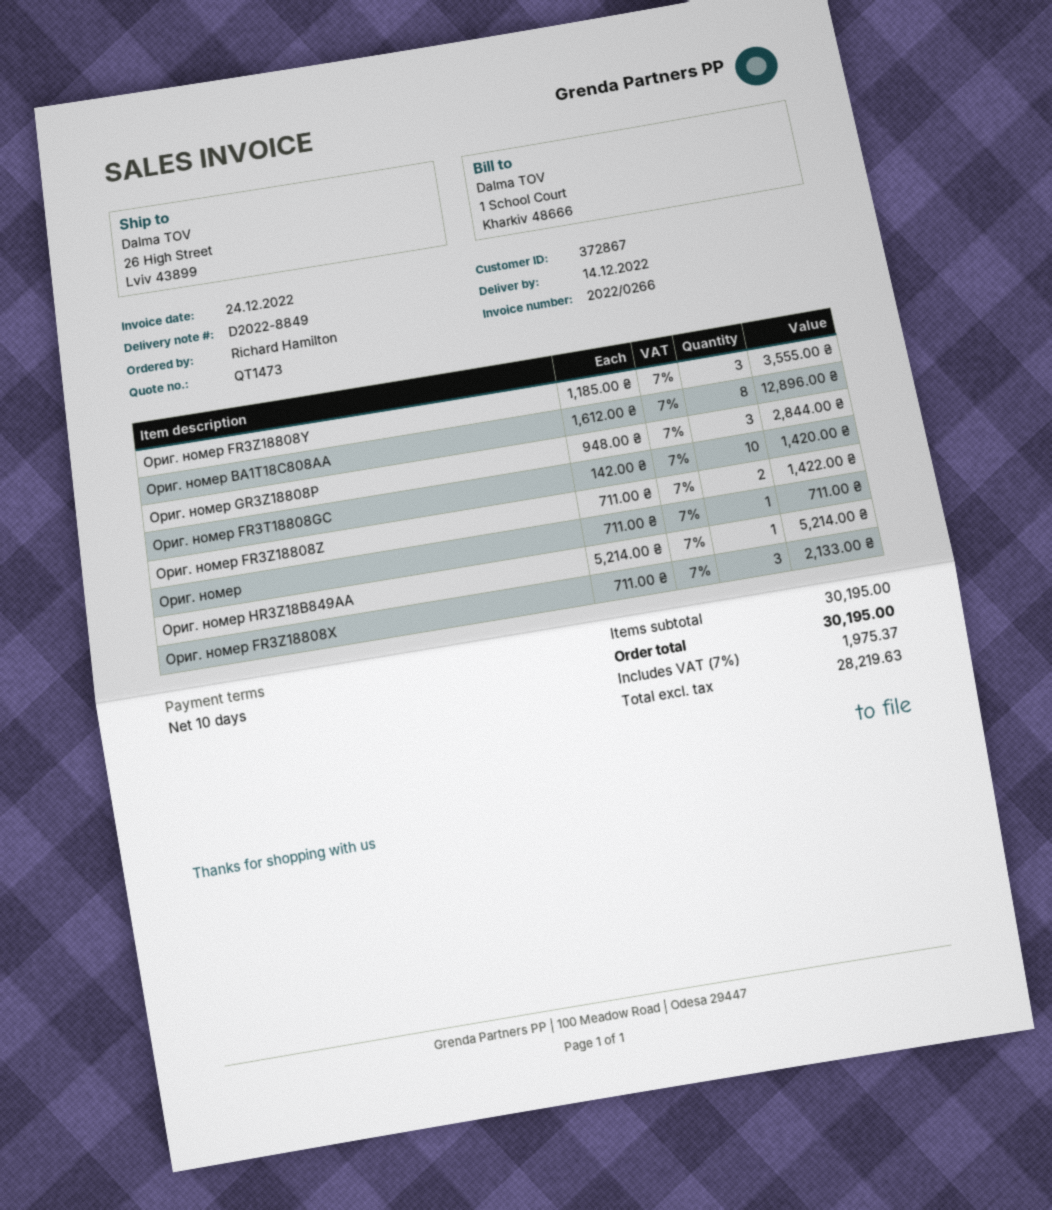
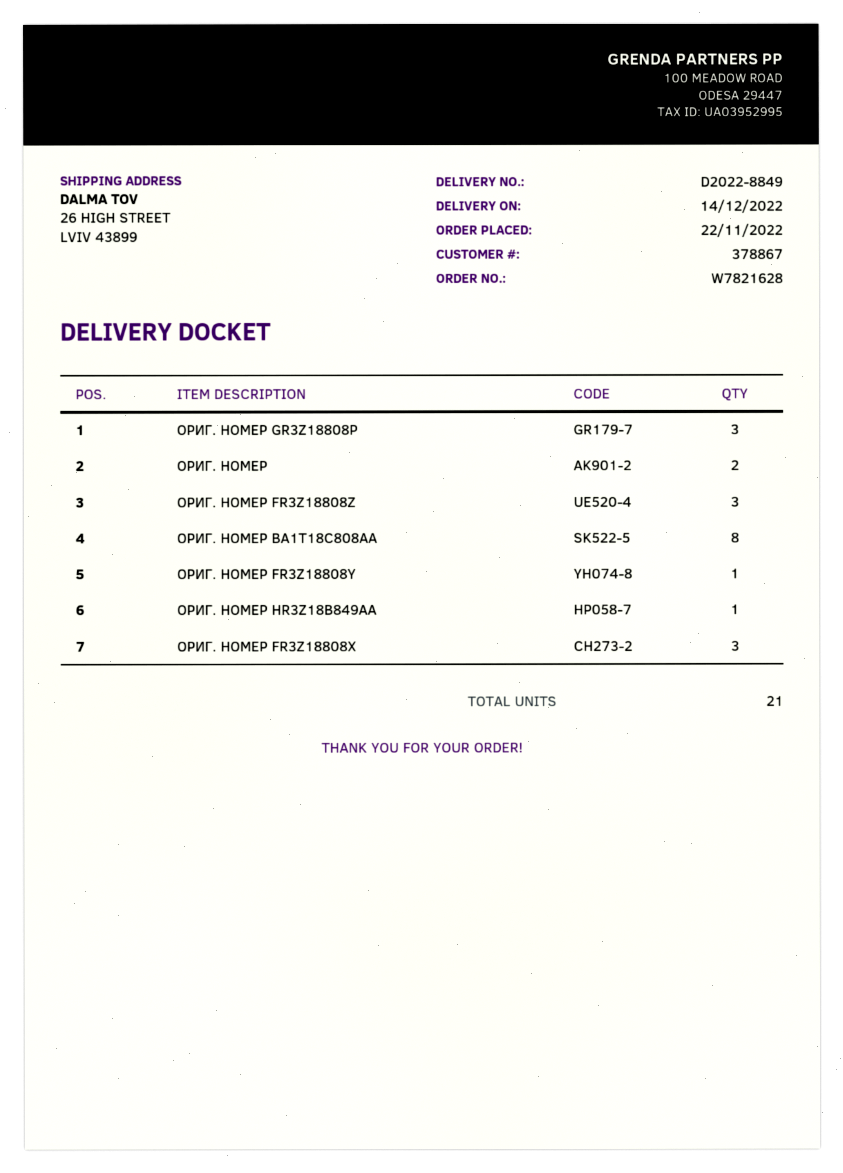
customer number: 372867 -> 378867
Ориг. номер FR3Z18808Y: 3 -> 1
Ориг. номер FR3T18808GC: 10 -> none
Ориг. номер FR3Z18808Z: 2 -> 3
Ориг. номер: 1 -> 2

